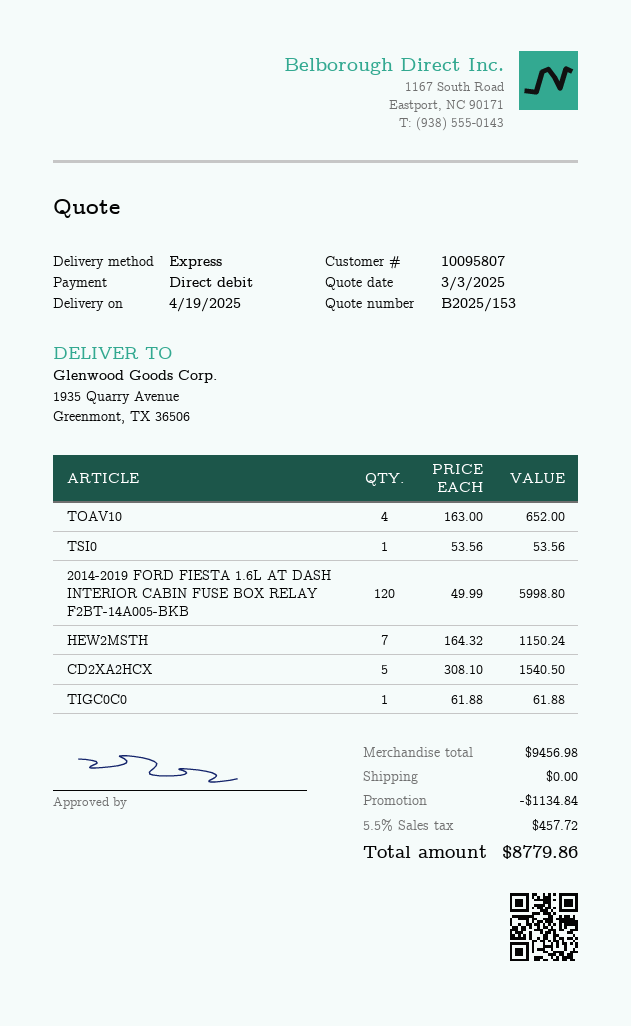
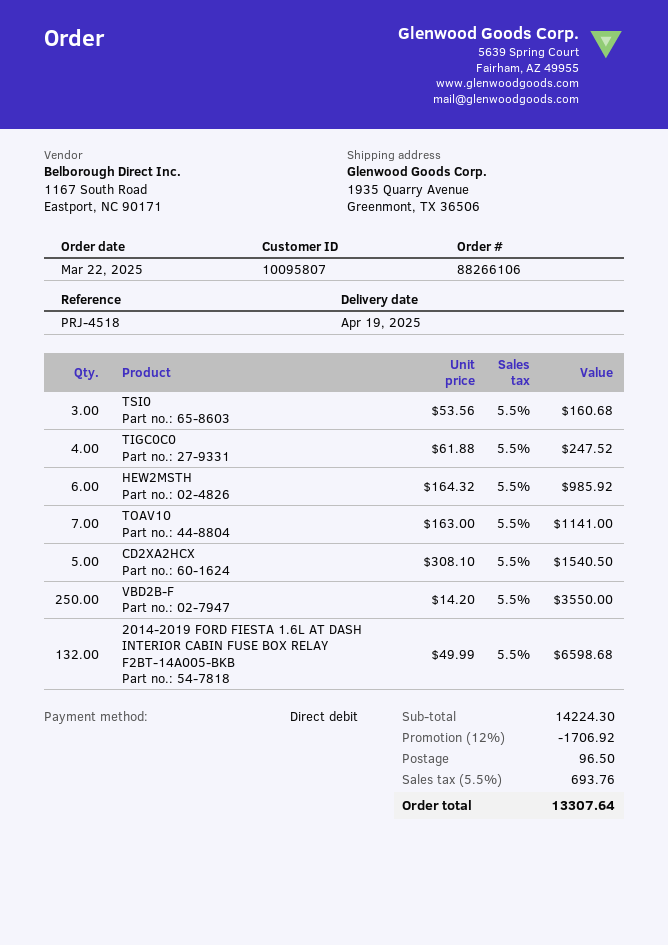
TOAV10: 4 x 163.00 = 652.00 -> 7 x 163.00 = 1141.00
TSI0: 1 x 53.56 = 53.56 -> 3 x 53.56 = 160.68
2014-2019 FORD FIESTA 1.6L AT DASH INTERIOR CABIN FUSE BOX RELAY F2BT-14A005-BKB: 120 x 49.99 = 5998.80 -> 132 x 49.99 = 6598.68
HEW2MSTH: 7 x 164.32 = 1150.24 -> 6 x 164.32 = 985.92
TIGC0C0: 1 x 61.88 = 61.88 -> 4 x 61.88 = 247.52
VBD2B-F: none -> 250 x 14.20 = 3550.00
subtotal: 9456.98 -> 14224.30
discount: 1134.84 -> 1706.92
shipping: 0.00 -> 96.50
tax: 5.5% = 457.72 -> 5.5% = 693.76
total: 8779.86 -> 13307.64

